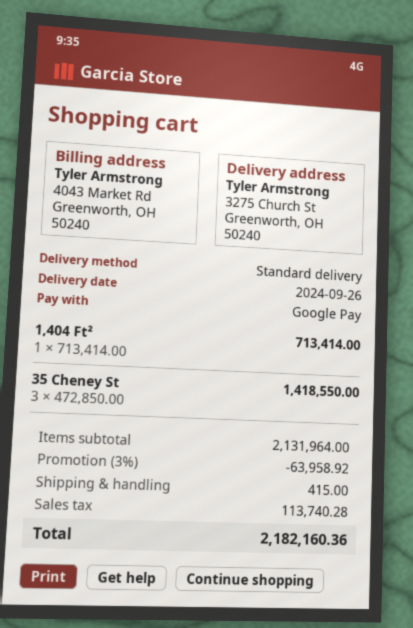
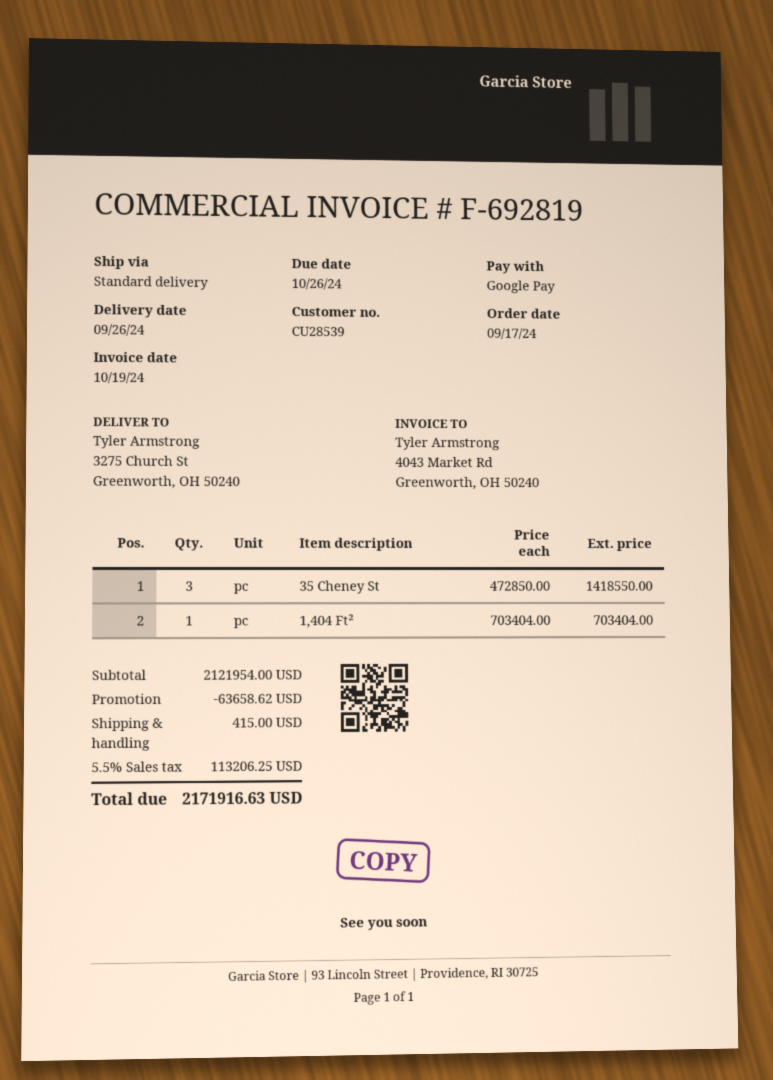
1,404 Ft²: 1 x 713414.00 = 713414.00 -> 1 x 703404.00 = 703404.00
subtotal: 2131964.00 -> 2121954.00
discount: 63958.92 -> 63658.62
tax: 113740.28 -> 113206.25
total: 2182160.36 -> 2171916.63

